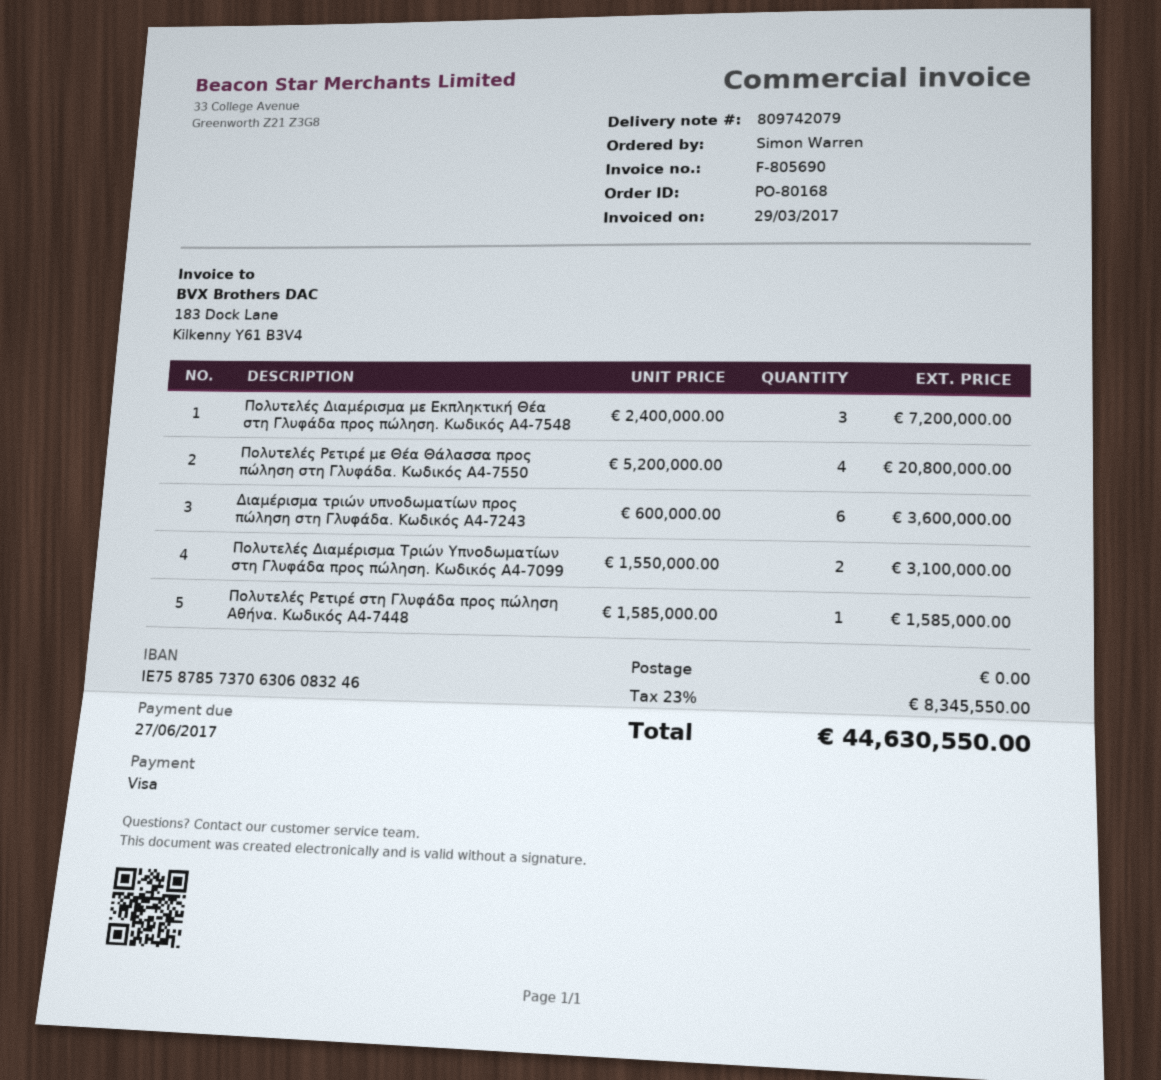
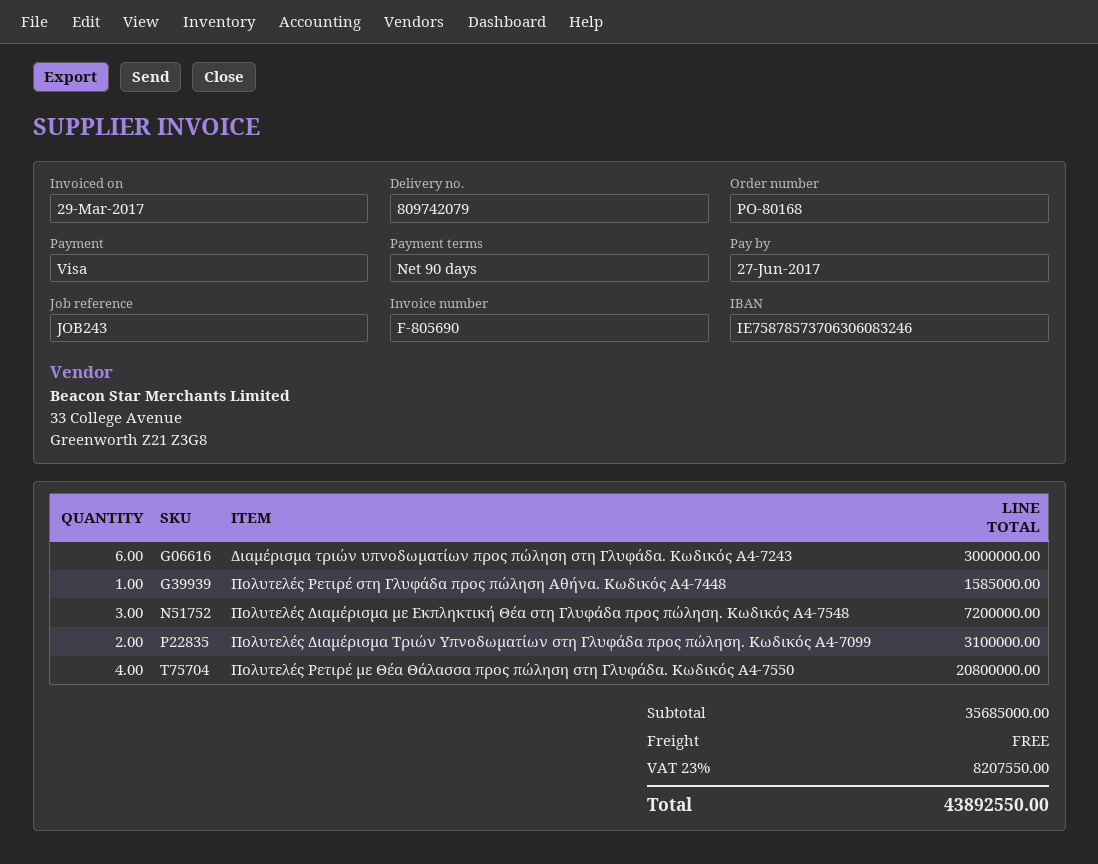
Διαμέρισμα τριών υπνοδωματίων προς πώληση στη Γλυφάδα. Κωδικός A4-7243: 6 for 3600000.00 -> 6 for 3000000.00
tax: 23% = 8345550.00 -> 23% = 8207550.00
total: 44630550.00 -> 43892550.00

